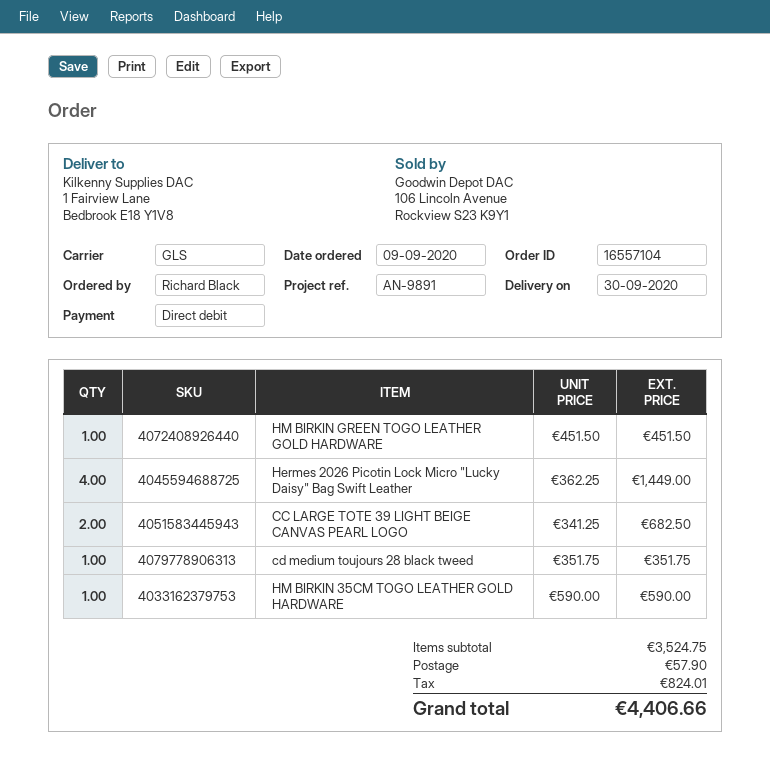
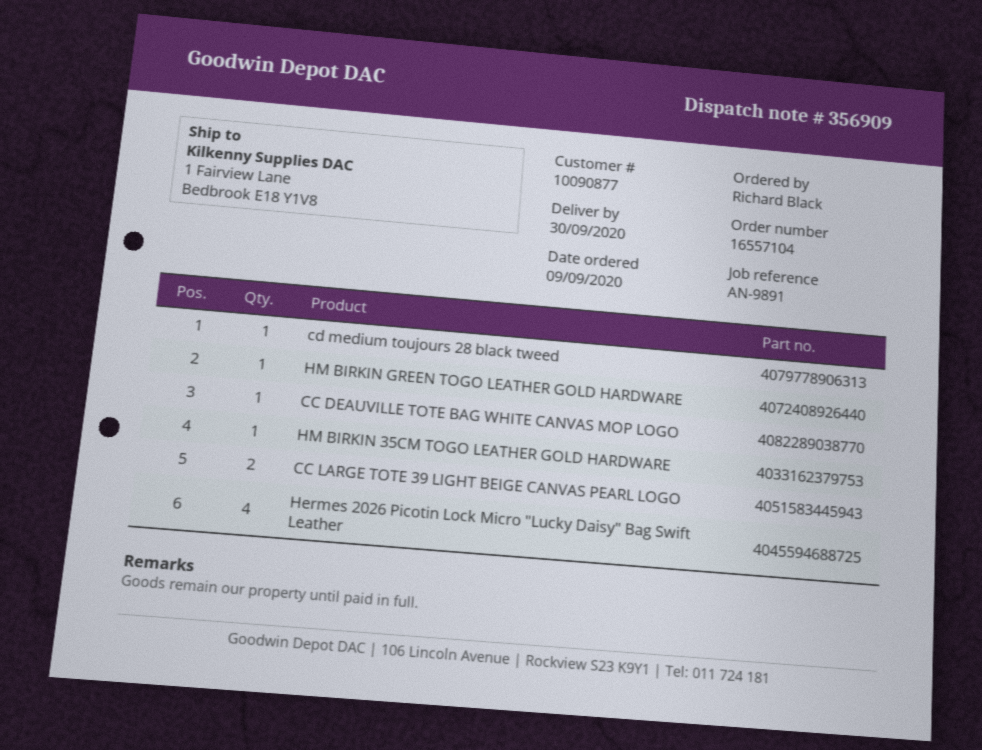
CC DEAUVILLE TOTE BAG WHITE CANVAS MOP LOGO: none -> 1

